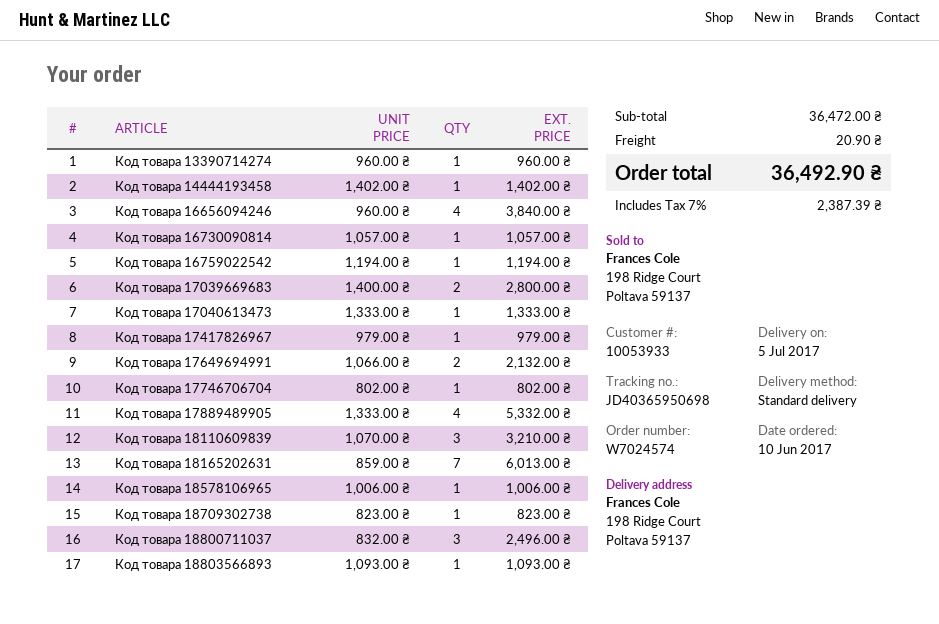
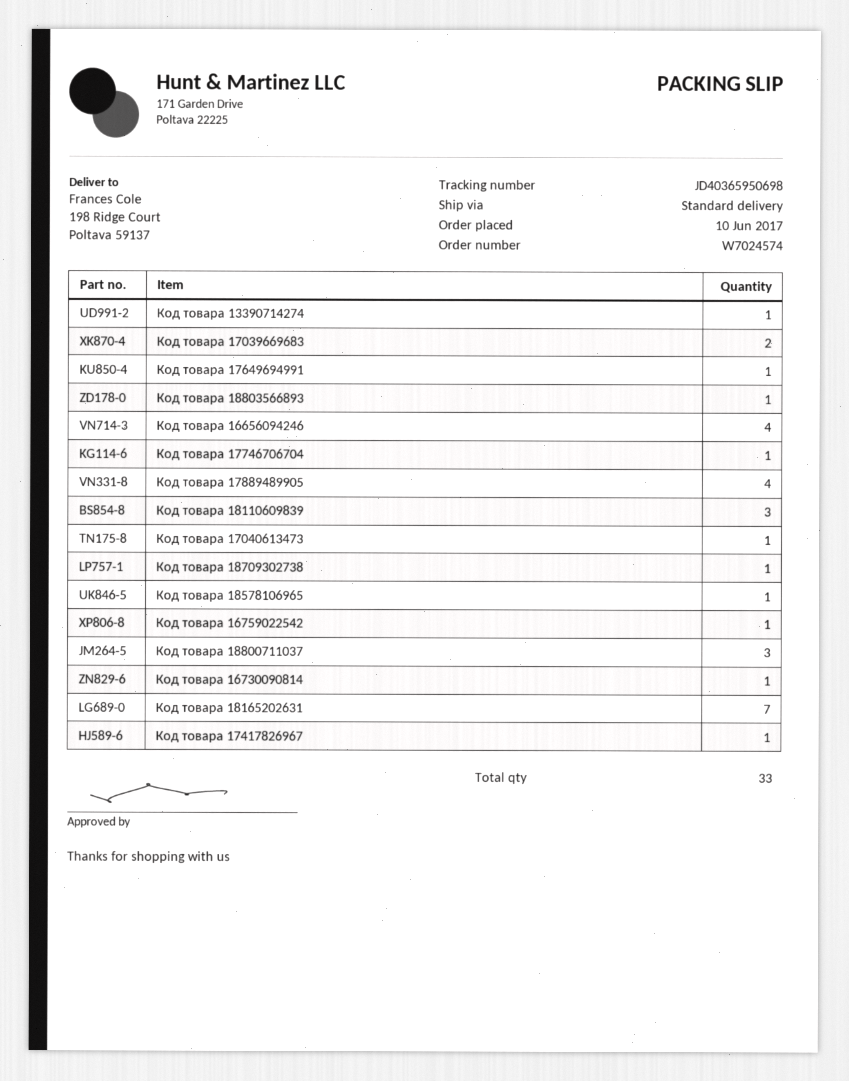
Код товара 14444193458: 1 -> none
Код товара 17649694991: 2 -> 1

